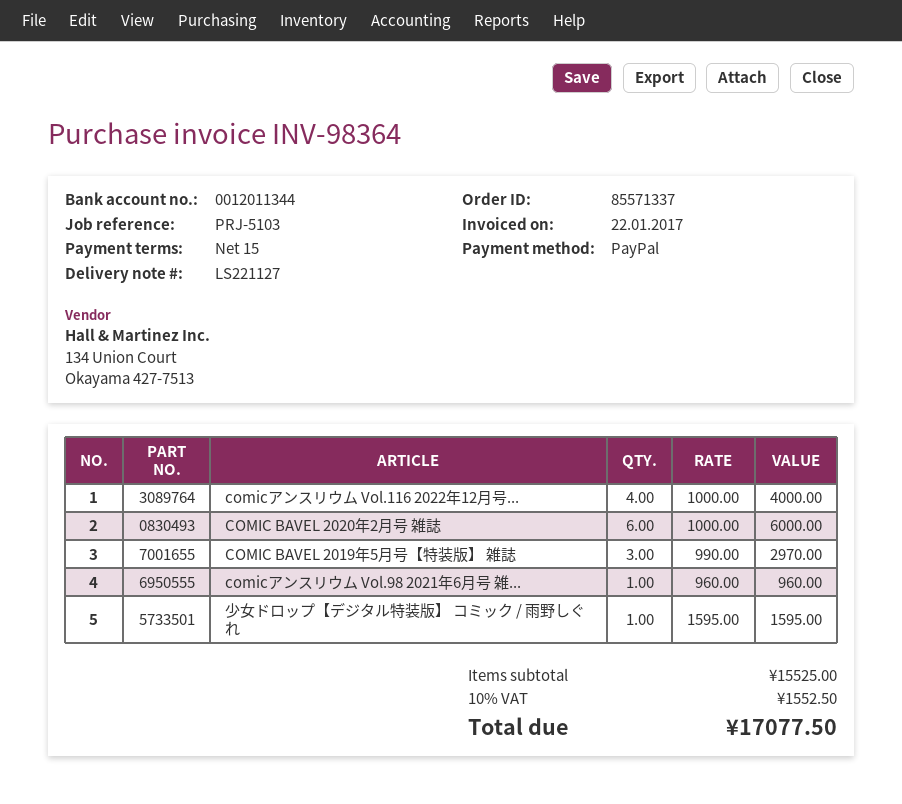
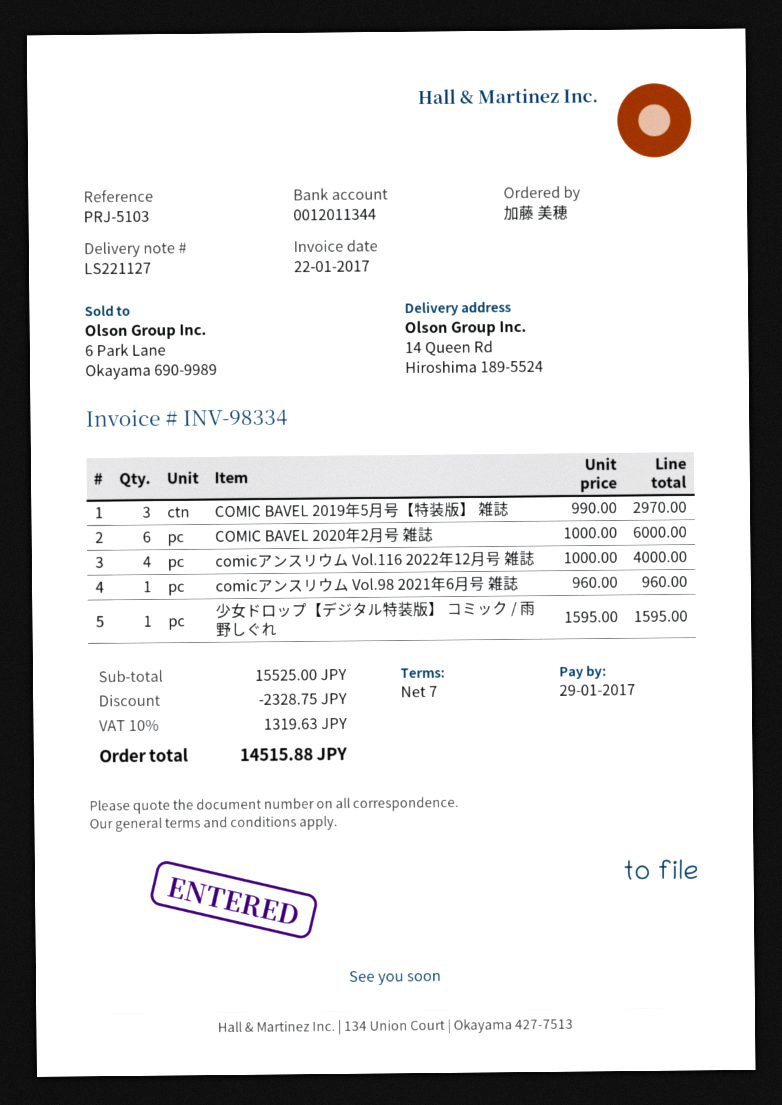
invoice number: INV-98364 -> INV-98334
payment terms: 15 days -> 7 days
discount: none -> 2328.75
tax: 10% = 1552.50 -> 10% = 1319.63
total: 17077.50 -> 14515.88

